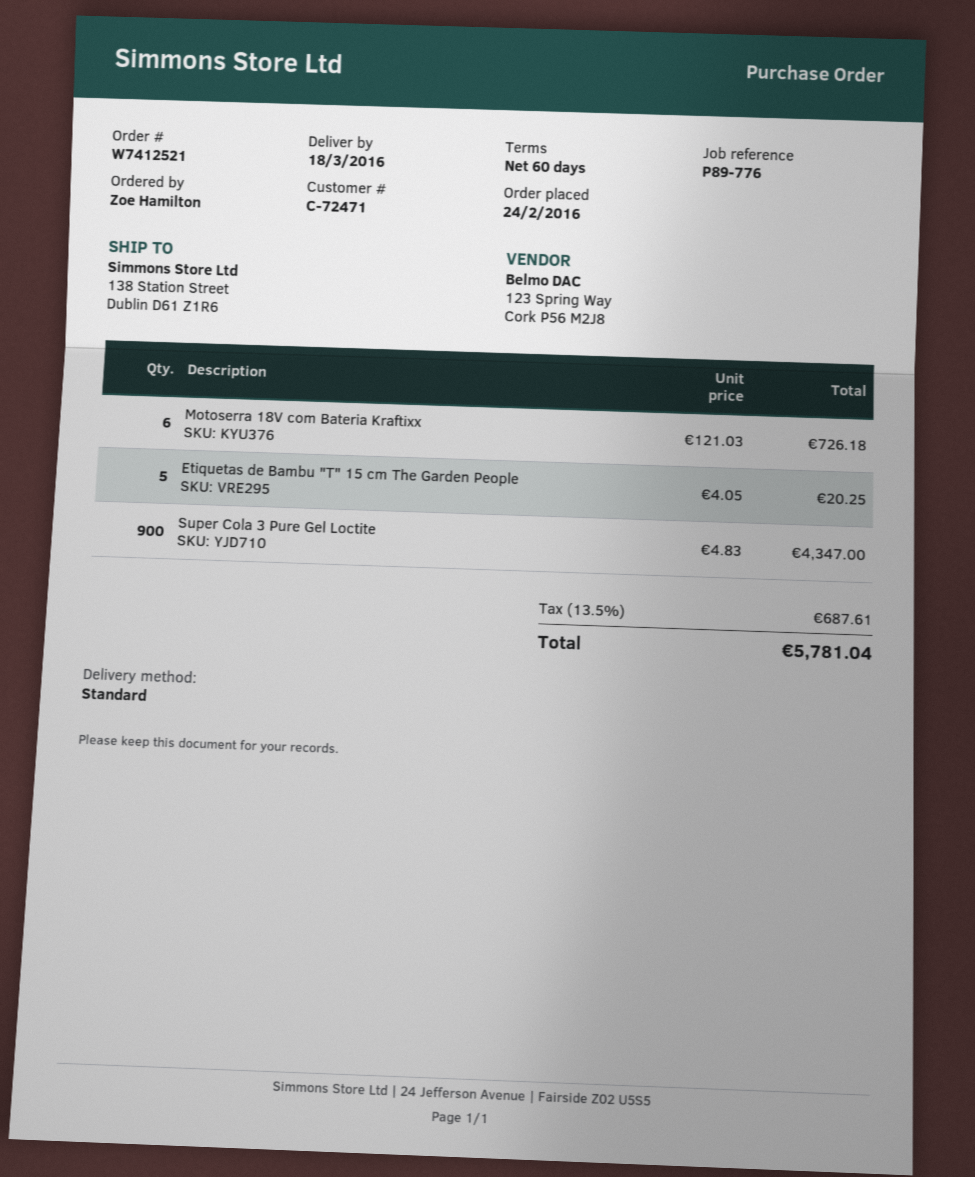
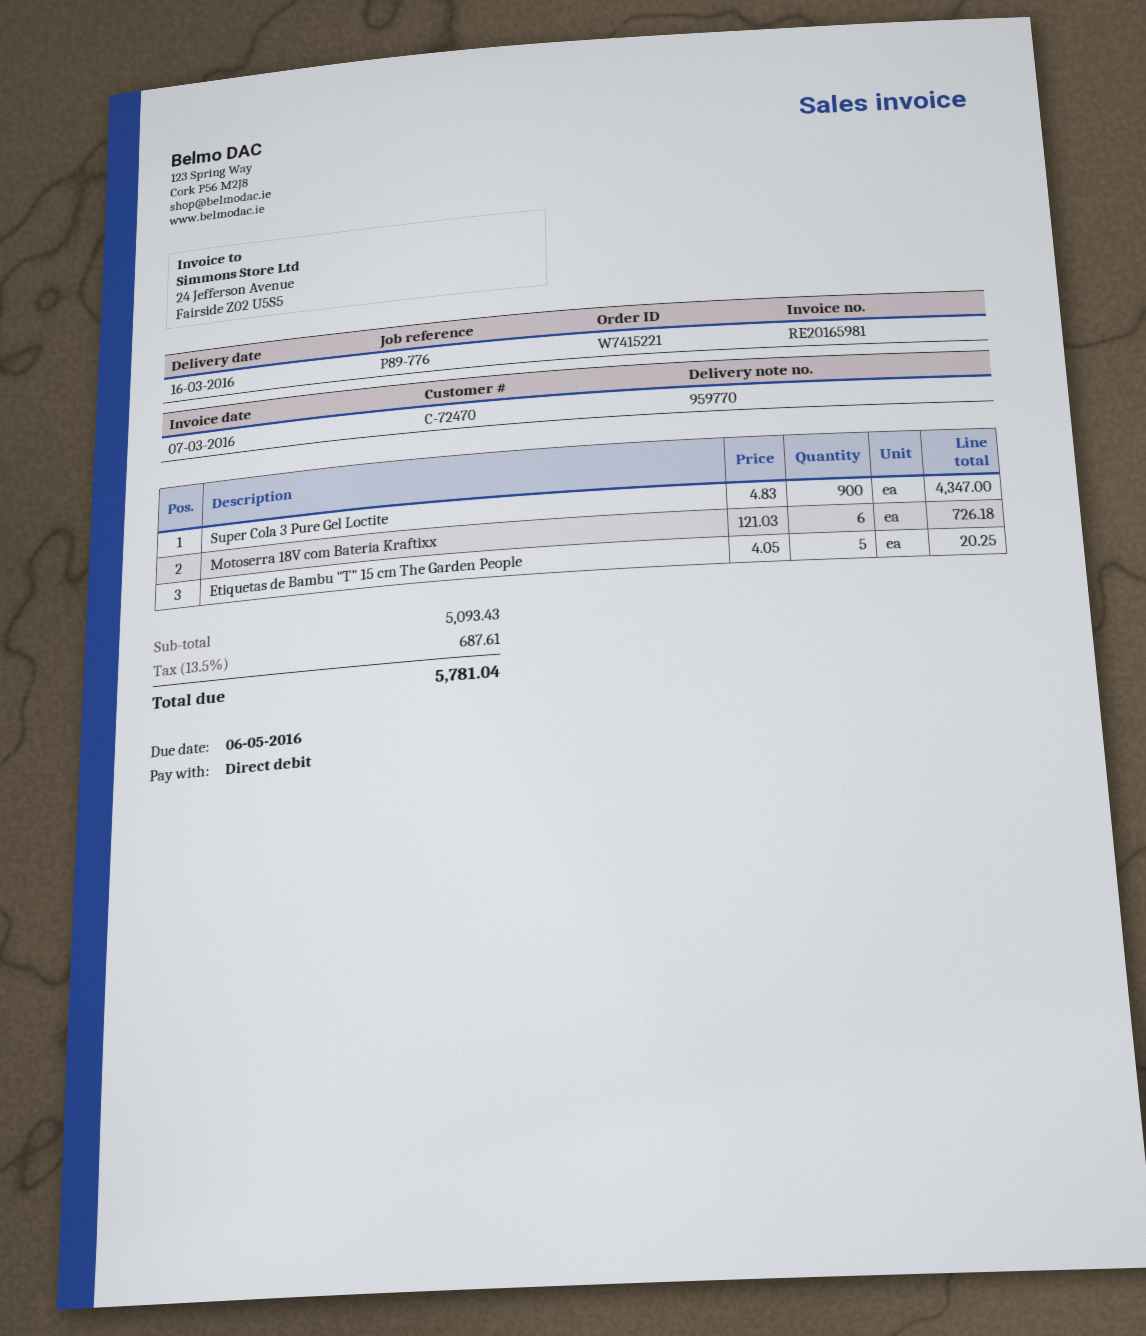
order number: W7412521 -> W7415221
delivery date: 2016-03-18 -> 2016-03-16
customer number: C-72471 -> C-72470

